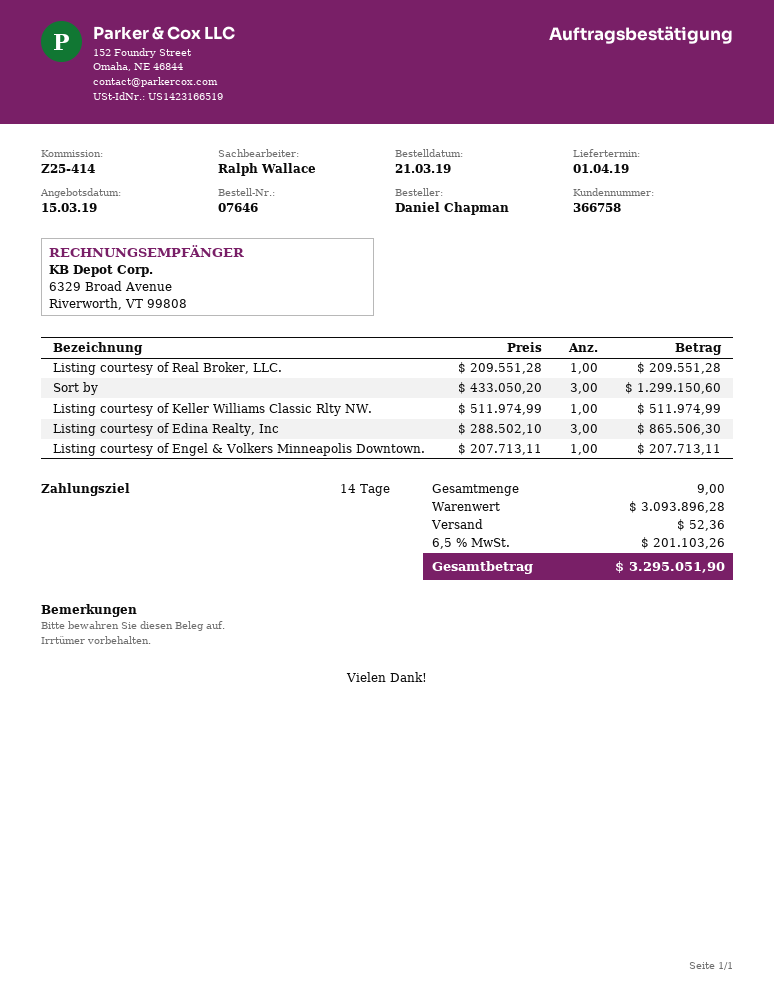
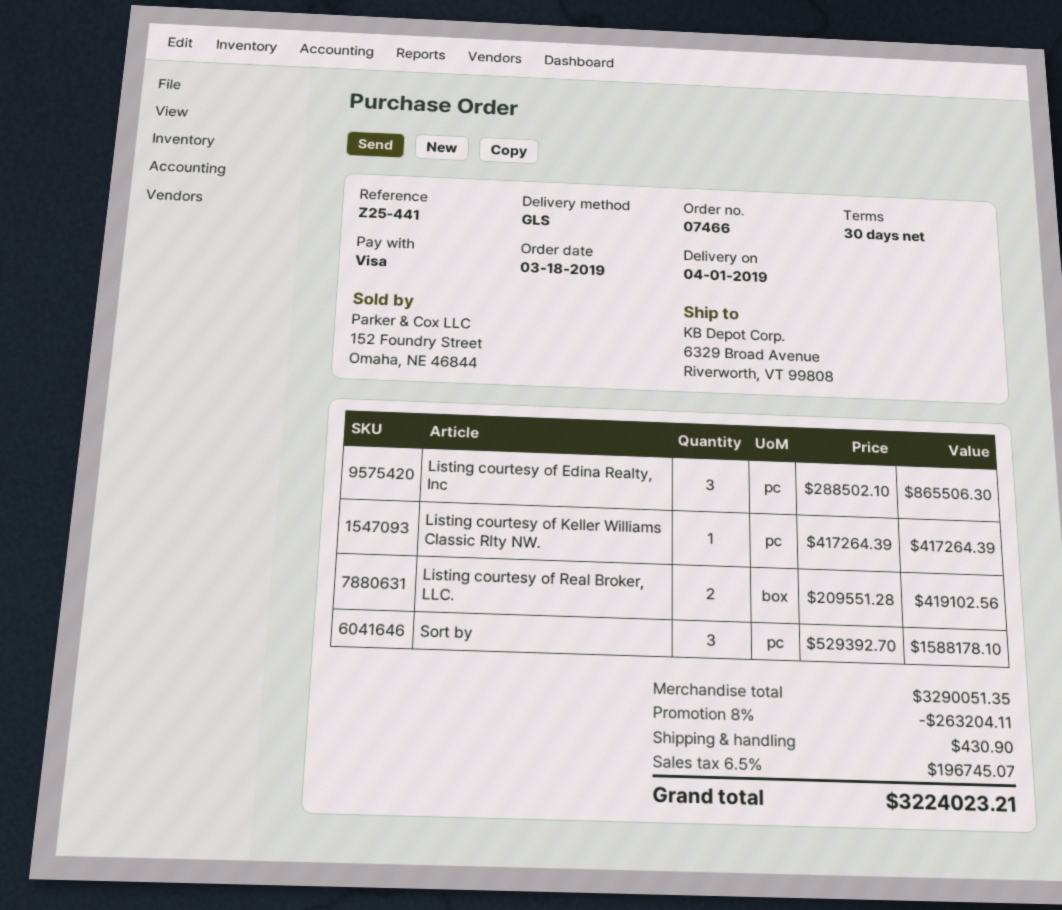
order number: 07646 -> 07466
order date: 2019-03-21 -> 2019-03-18
payment terms: 14 days -> 30 days
reference: Z25-414 -> Z25-441
Listing courtesy of Real Broker, LLC.: 1 x 209551.28 = 209551.28 -> 2 x 209551.28 = 419102.56
Sort by: 3 x 433050.20 = 1299150.60 -> 3 x 529392.70 = 1588178.10
Listing courtesy of Keller Williams Classic Rlty NW.: 1 x 511974.99 = 511974.99 -> 1 x 417264.39 = 417264.39
Listing courtesy of Engel & Volkers Minneapolis Downtown.: 1 x 207713.11 = 207713.11 -> none
subtotal: 3093896.28 -> 3290051.35
discount: none -> 8% = 263204.11
shipping: 52.36 -> 430.90
tax: 6.5% = 201103.26 -> 6.5% = 196745.07
total: 3295051.90 -> 3224023.21

